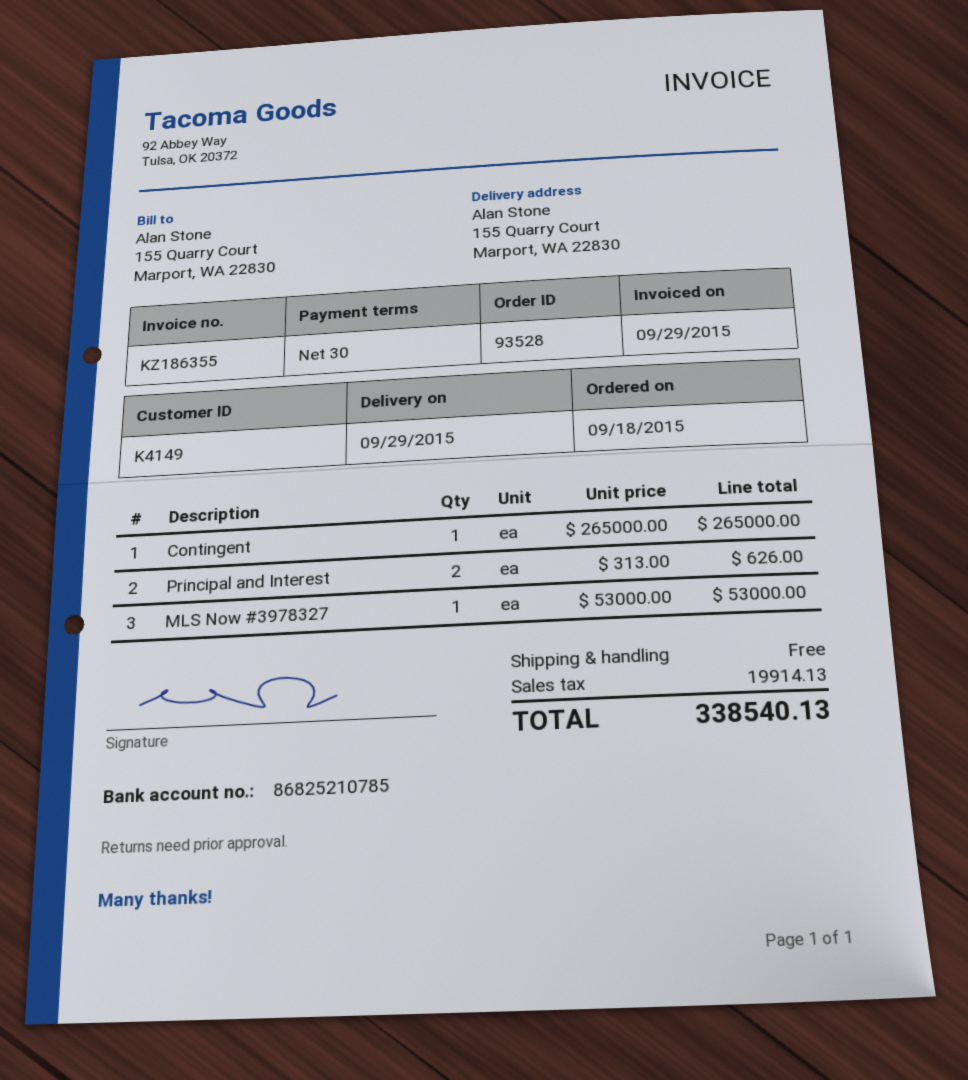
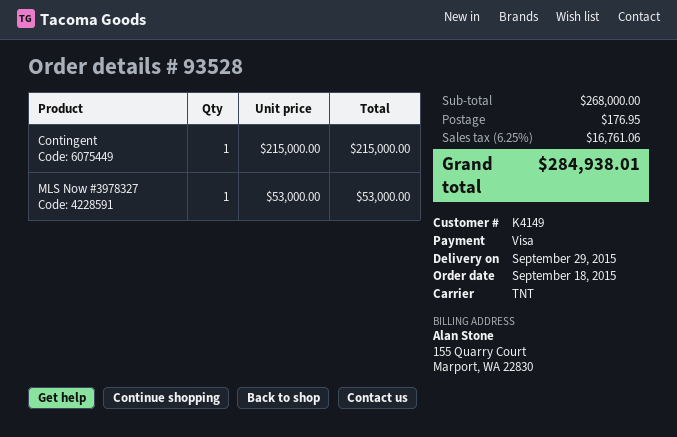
Contingent: 1 x 265000.00 = 265000.00 -> 1 x 215000.00 = 215000.00
Principal and Interest: 2 x 313.00 = 626.00 -> none
shipping: 0.00 -> 176.95
tax: 19914.13 -> 16761.06
total: 338540.13 -> 284938.01

